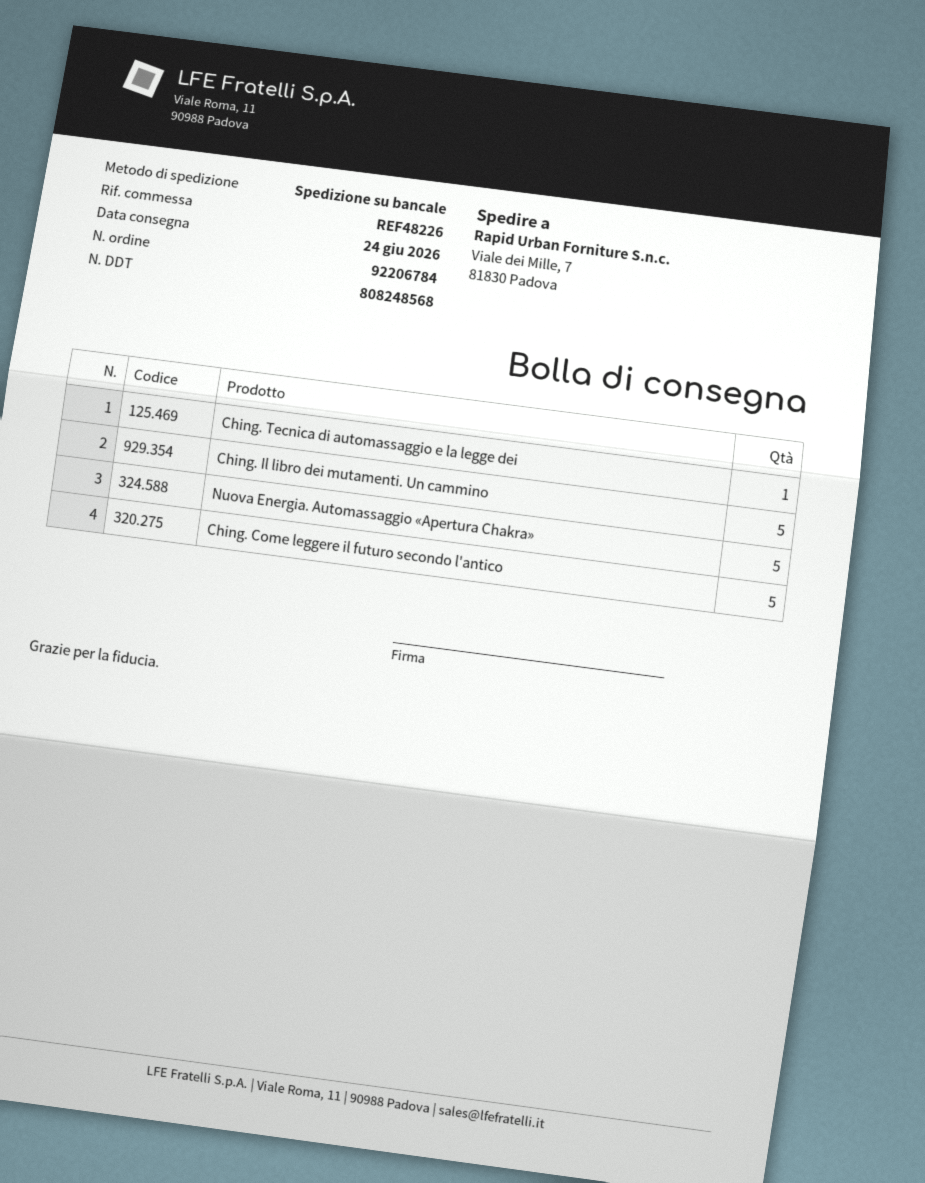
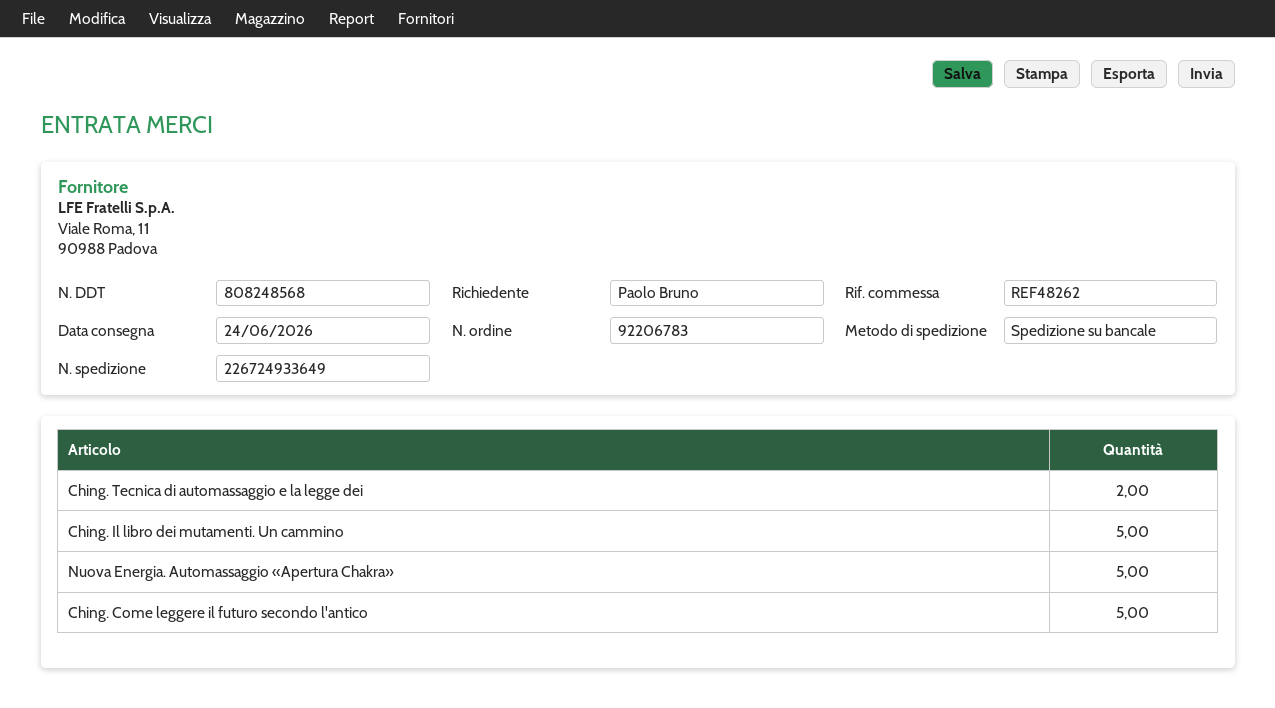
order number: 92206784 -> 92206783
reference: REF48226 -> REF48262
Ching. Tecnica di automassaggio e la legge dei: 1 -> 2

